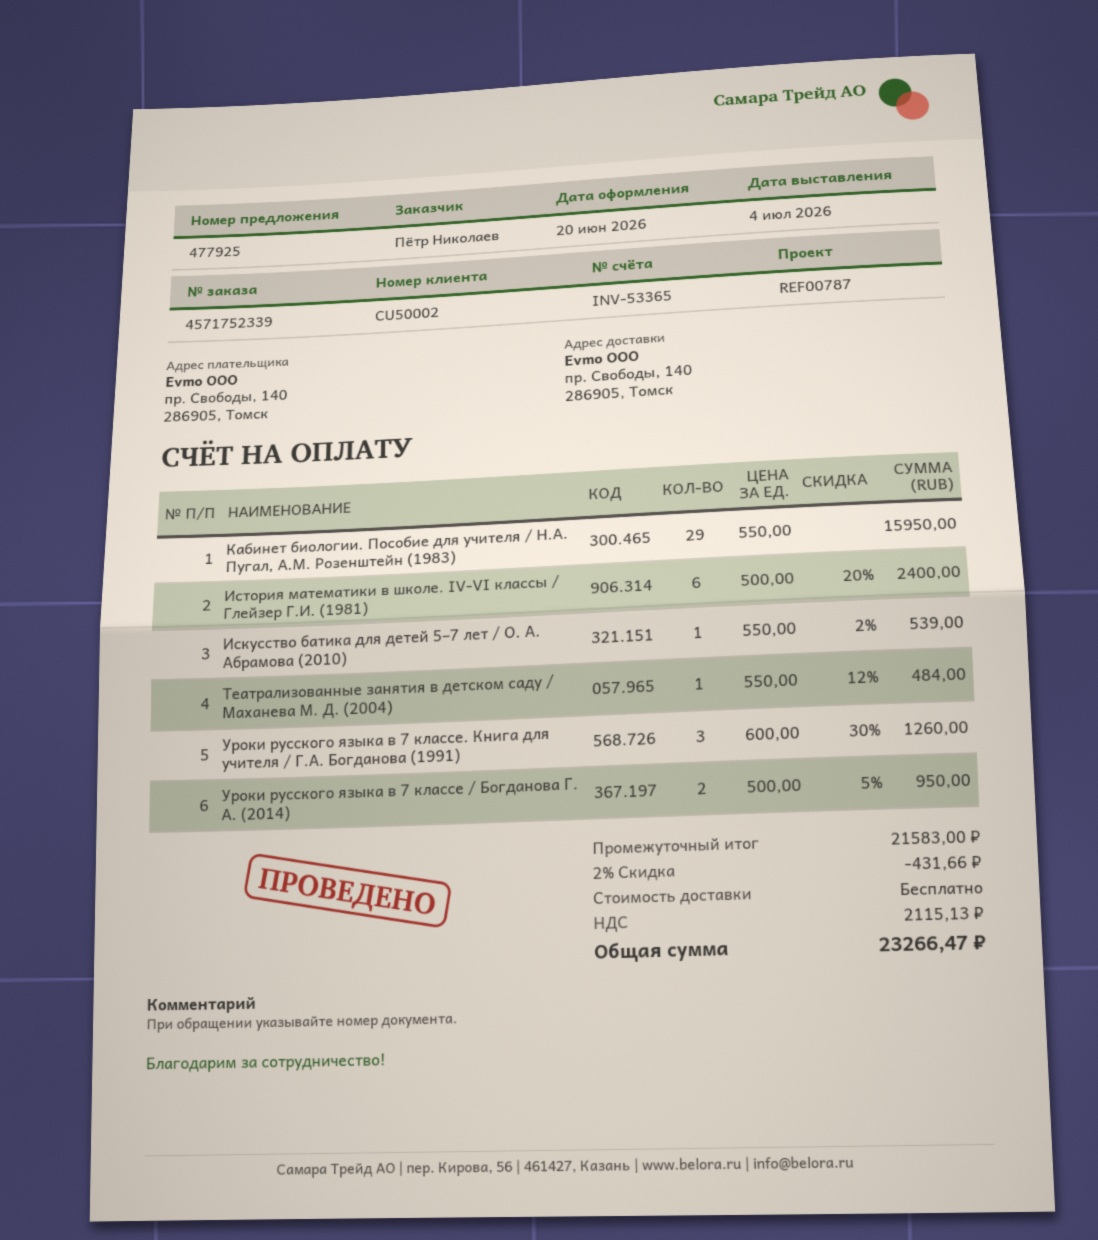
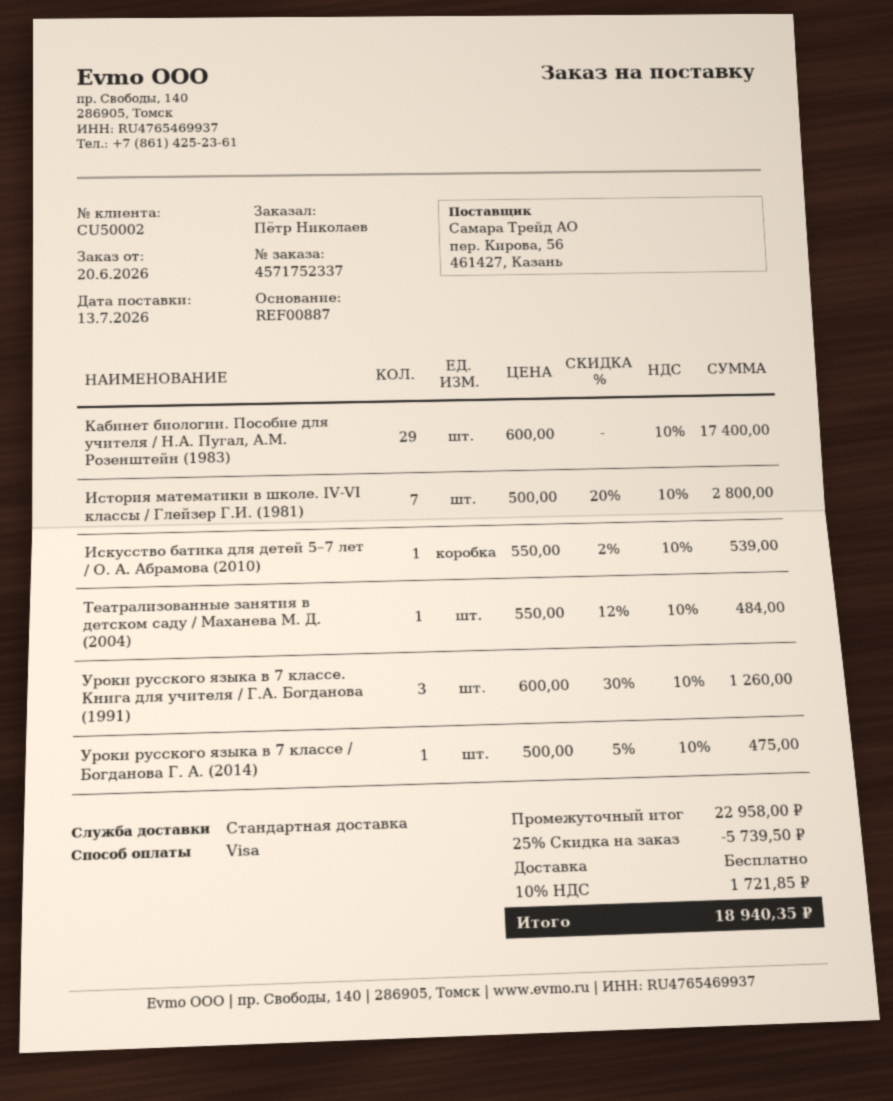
order number: 4571752339 -> 4571752337
reference: REF00787 -> REF00887
Кабинет биологии. Пособие для учителя / Н.А. Пугал, А.М. Розенштейн (1983): 29 x 550.00 = 15950.00 -> 29 x 600.00 = 17400.00
История математики в школе. IV-VI классы / Глейзер Г.И. (1981): 6 x 500.00 - 20% = 2400.00 -> 7 x 500.00 - 20% = 2800.00
Уроки русского языка в 7 классе / Богданова Г. А. (2014): 2 x 500.00 - 5% = 950.00 -> 1 x 500.00 - 5% = 475.00
subtotal: 21583.00 -> 22958.00
discount: 2% = 431.66 -> 25% = 5739.50
tax: 2115.13 -> 1721.85
total: 23266.47 -> 18940.35

